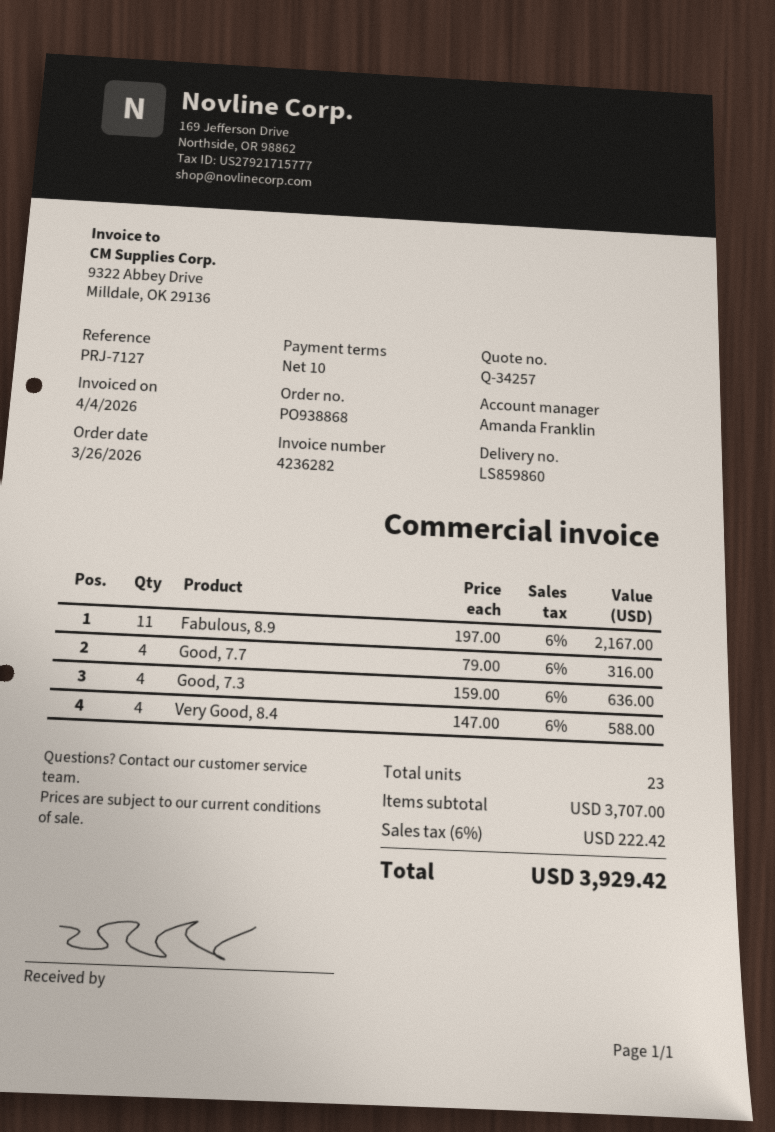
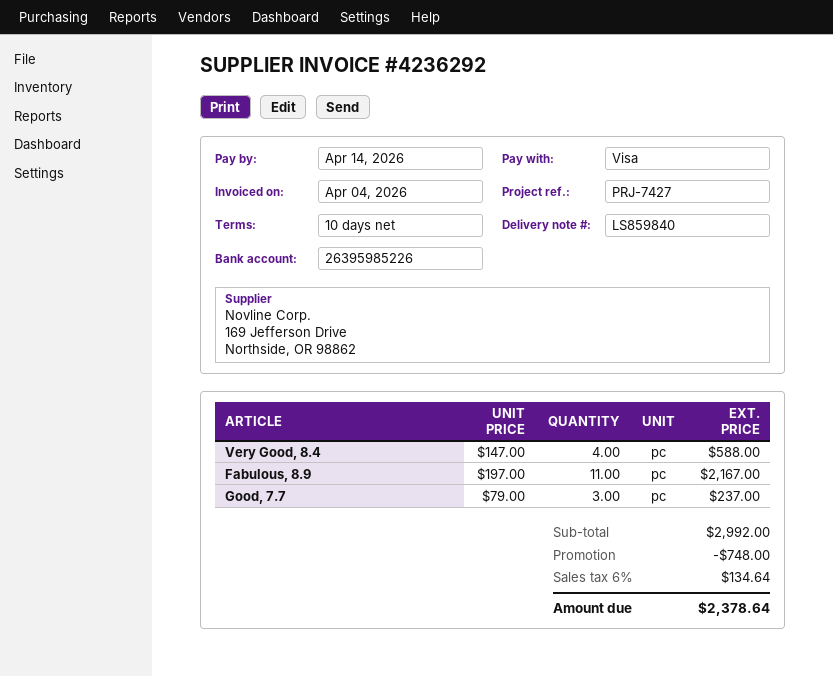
delivery note number: LS859860 -> LS859840
invoice number: 4236282 -> 4236292
reference: PRJ-7127 -> PRJ-7427
Good, 7.7: 4 x 79.00 = 316.00 -> 3 x 79.00 = 237.00
Good, 7.3: 4 x 159.00 = 636.00 -> none
subtotal: 3707.00 -> 2992.00
discount: none -> 748.00
tax: 6% = 222.42 -> 6% = 134.64
total: 3929.42 -> 2378.64

